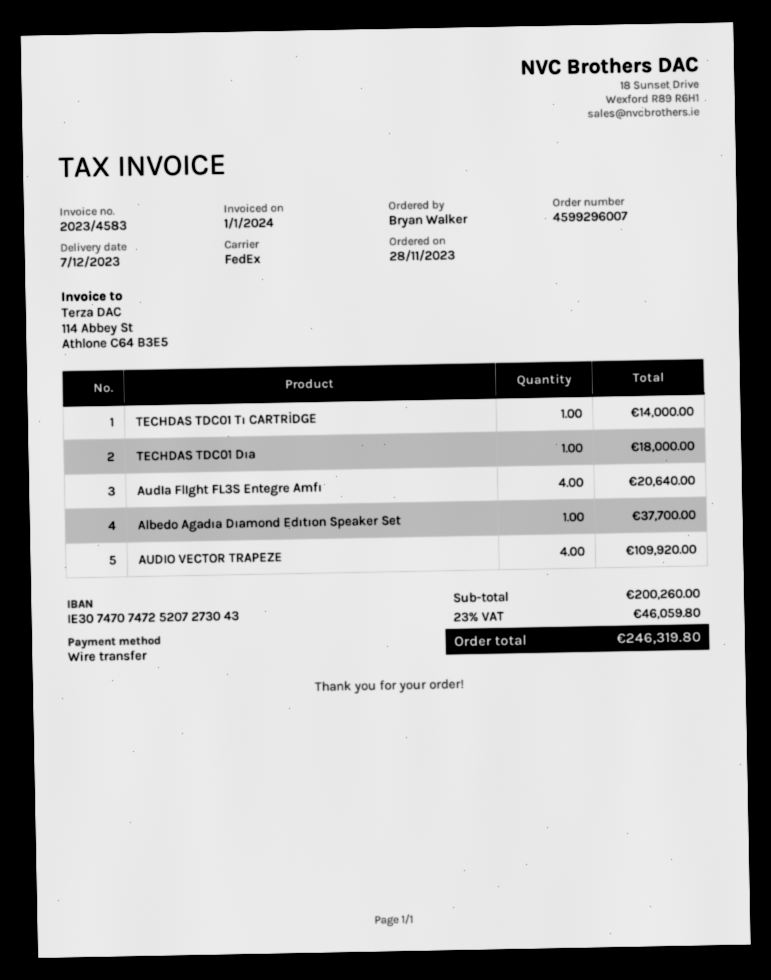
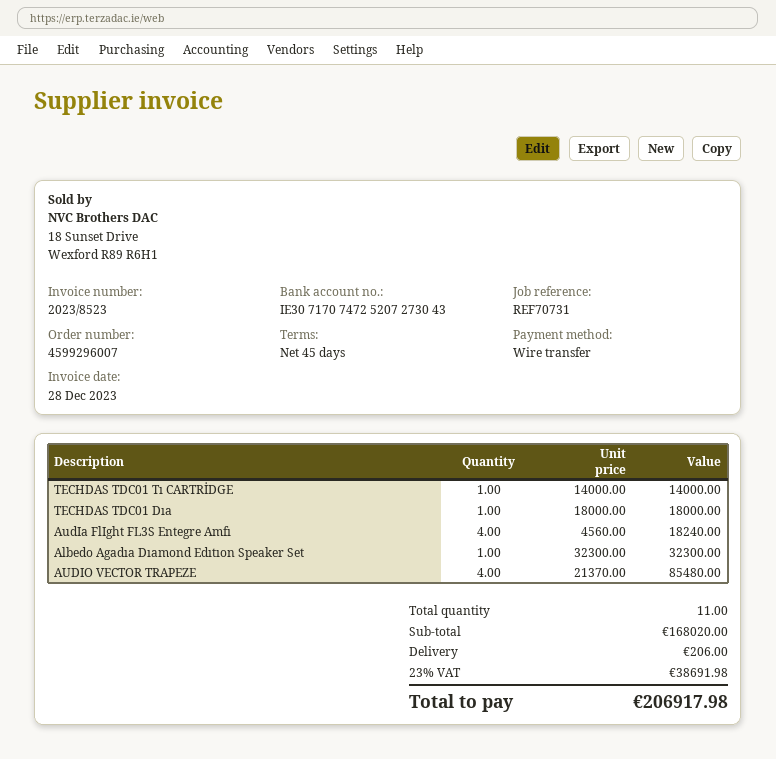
invoice number: 2023/4583 -> 2023/8523
invoice date: 2024-01-01 -> 2023-12-28
bank account: IE30747074725207273043 -> IE30717074725207273043
AudIa FlIght FL3S Entegre Amfı: 4 for 20640.00 -> 4 for 18240.00
Albedo Agadıa Dıamond Edıtıon Speaker Set: 1 for 37700.00 -> 1 for 32300.00
AUDIO VECTOR TRAPEZE: 4 for 109920.00 -> 4 for 85480.00
subtotal: 200260.00 -> 168020.00
shipping: none -> 206.00
tax: 23% = 46059.80 -> 23% = 38691.98
total: 246319.80 -> 206917.98

